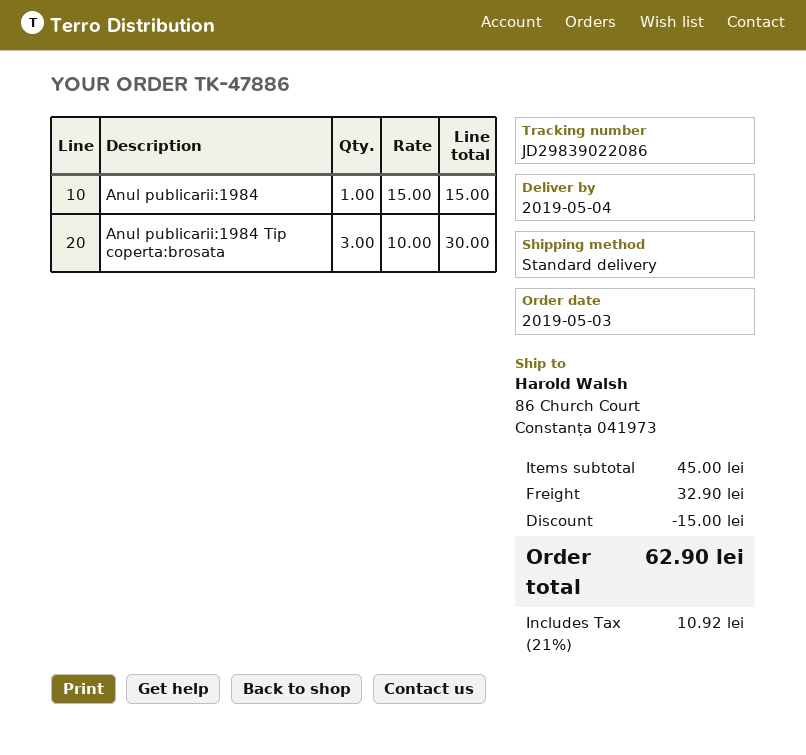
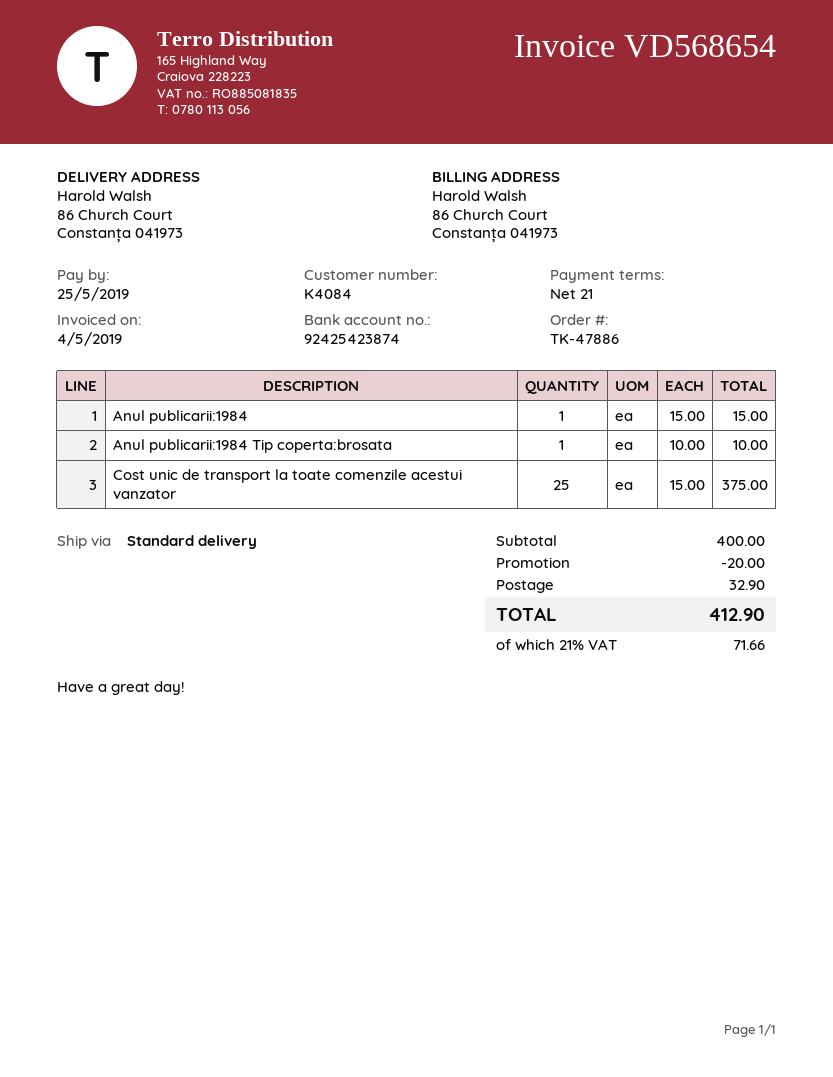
Anul publicarii:1984 Tip coperta:brosata: 3 x 10.00 = 30.00 -> 1 x 10.00 = 10.00
Cost unic de transport la toate comenzile acestui vanzator: none -> 25 x 15.00 = 375.00
subtotal: 45.00 -> 400.00
discount: 15.00 -> 20.00
tax: 21% = 10.92 -> 21% = 71.66
total: 62.90 -> 412.90

